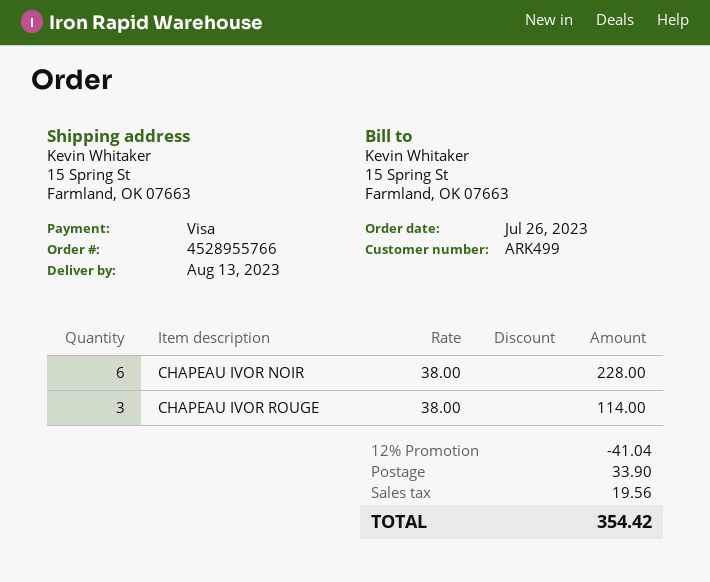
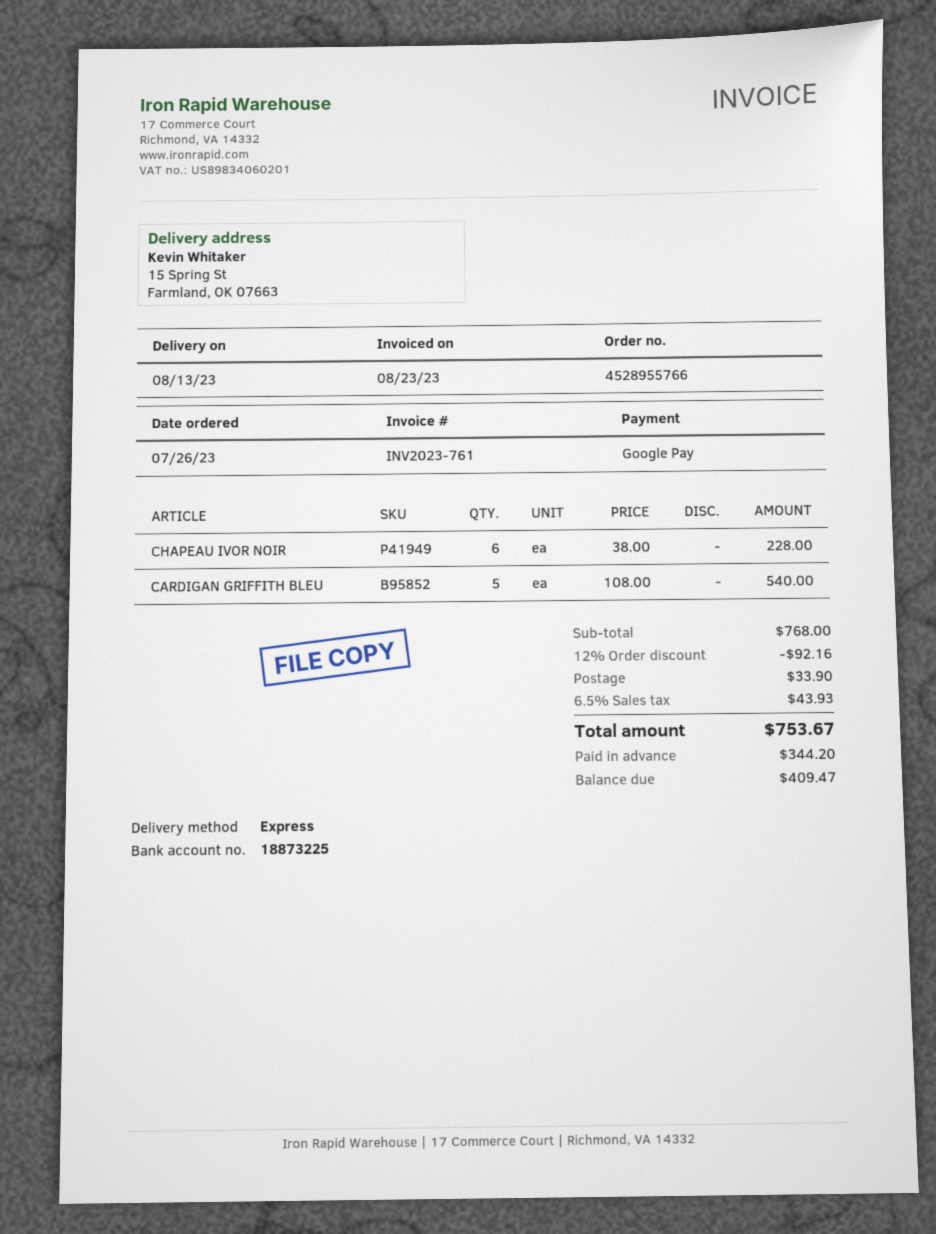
payment method: Visa -> Google Pay
CHAPEAU IVOR ROUGE: 3 x 38.00 = 114.00 -> none
CARDIGAN GRIFFITH BLEU: none -> 5 x 108.00 = 540.00
discount: 12% = 41.04 -> 12% = 92.16
tax: 19.56 -> 43.93
total: 354.42 -> 753.67

